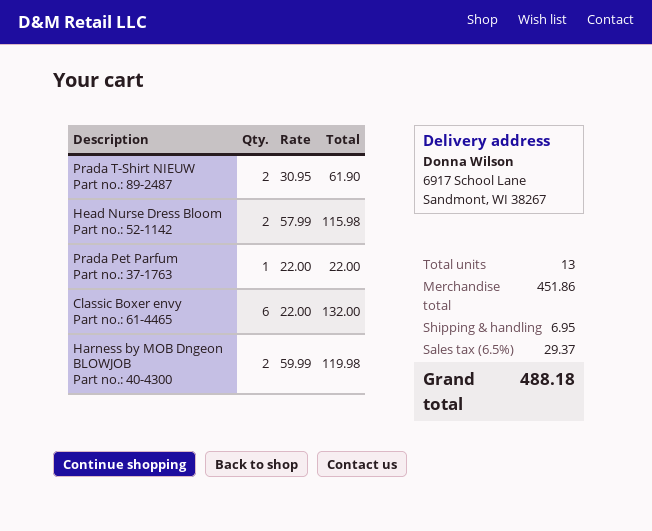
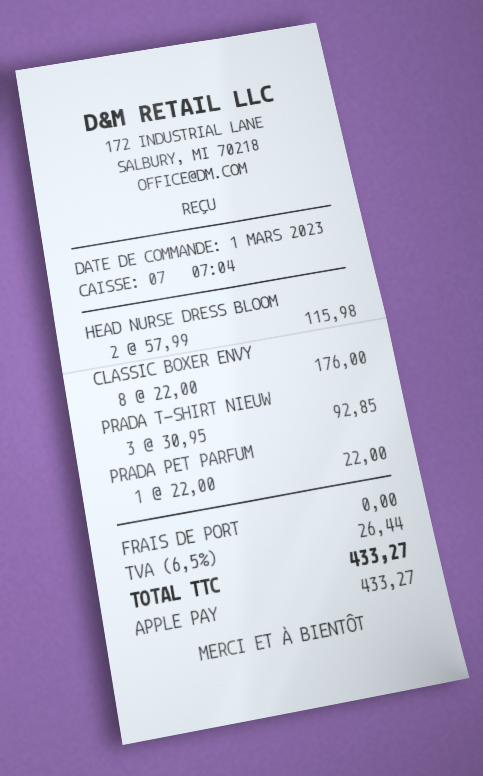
Prada T-Shirt NIEUW: 2 x 30.95 = 61.90 -> 3 x 30.95 = 92.85
Classic Boxer envy: 6 x 22.00 = 132.00 -> 8 x 22.00 = 176.00
Harness by MOB Dngeon BLOWJOB: 2 x 59.99 = 119.98 -> none
shipping: 6.95 -> 0.00
tax: 6.5% = 29.37 -> 6.5% = 26.44
total: 488.18 -> 433.27

